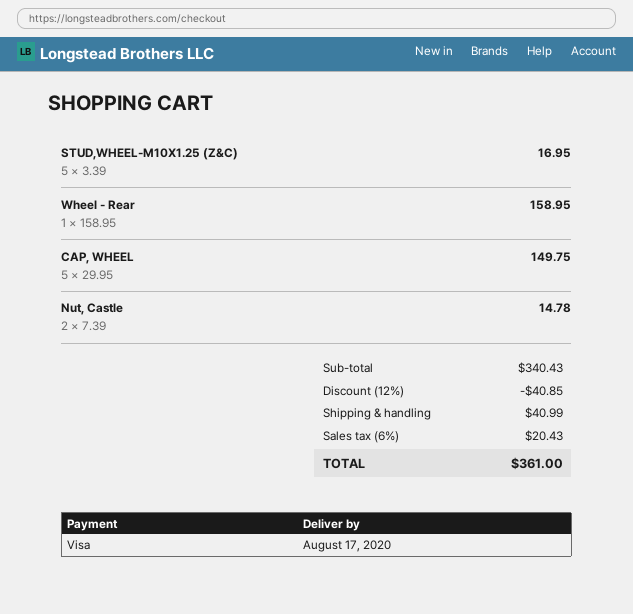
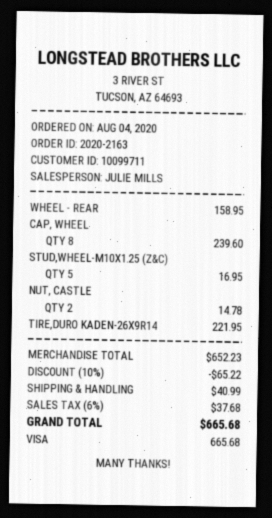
CAP, WHEEL: 5 for 149.75 -> 8 for 239.60
TIRE,DURO KADEN-26X9R14: none -> 1 for 221.95
subtotal: 340.43 -> 652.23
discount: 12% = 40.85 -> 10% = 65.22
tax: 6% = 20.43 -> 6% = 37.68
total: 361.00 -> 665.68

